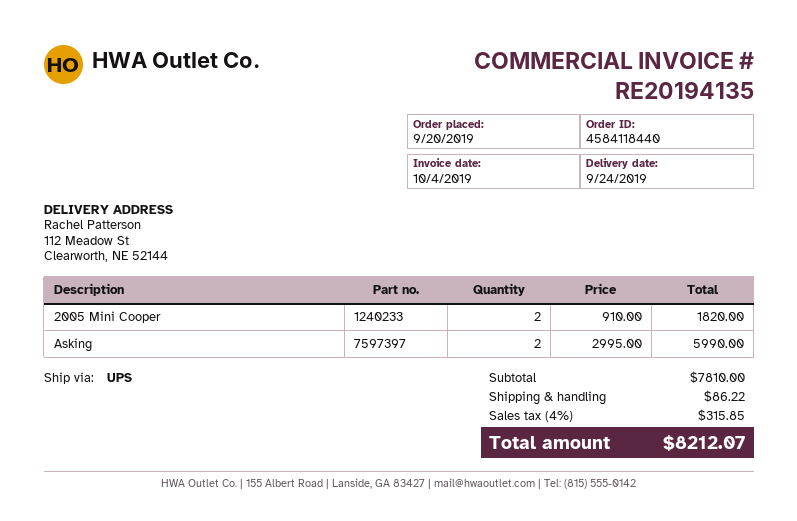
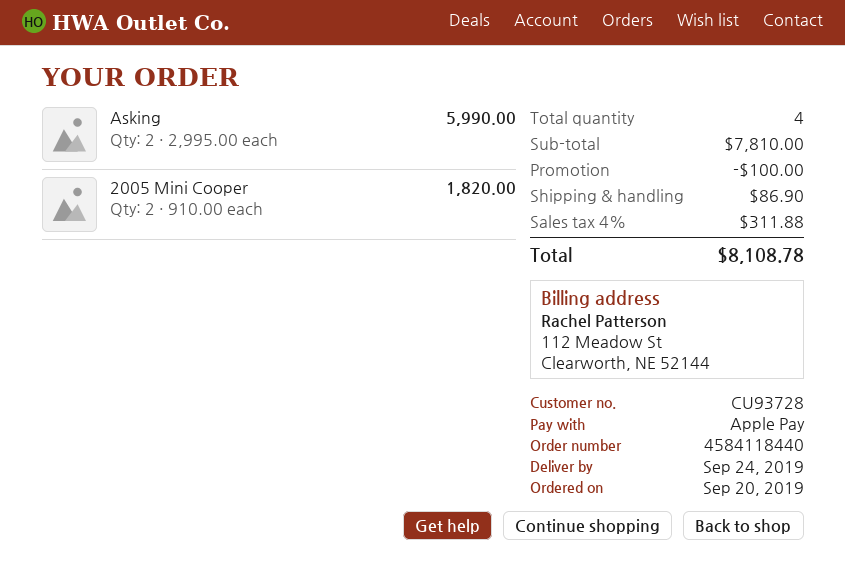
discount: none -> 100.00
shipping: 86.22 -> 86.90
tax: 4% = 315.85 -> 4% = 311.88
total: 8212.07 -> 8108.78

